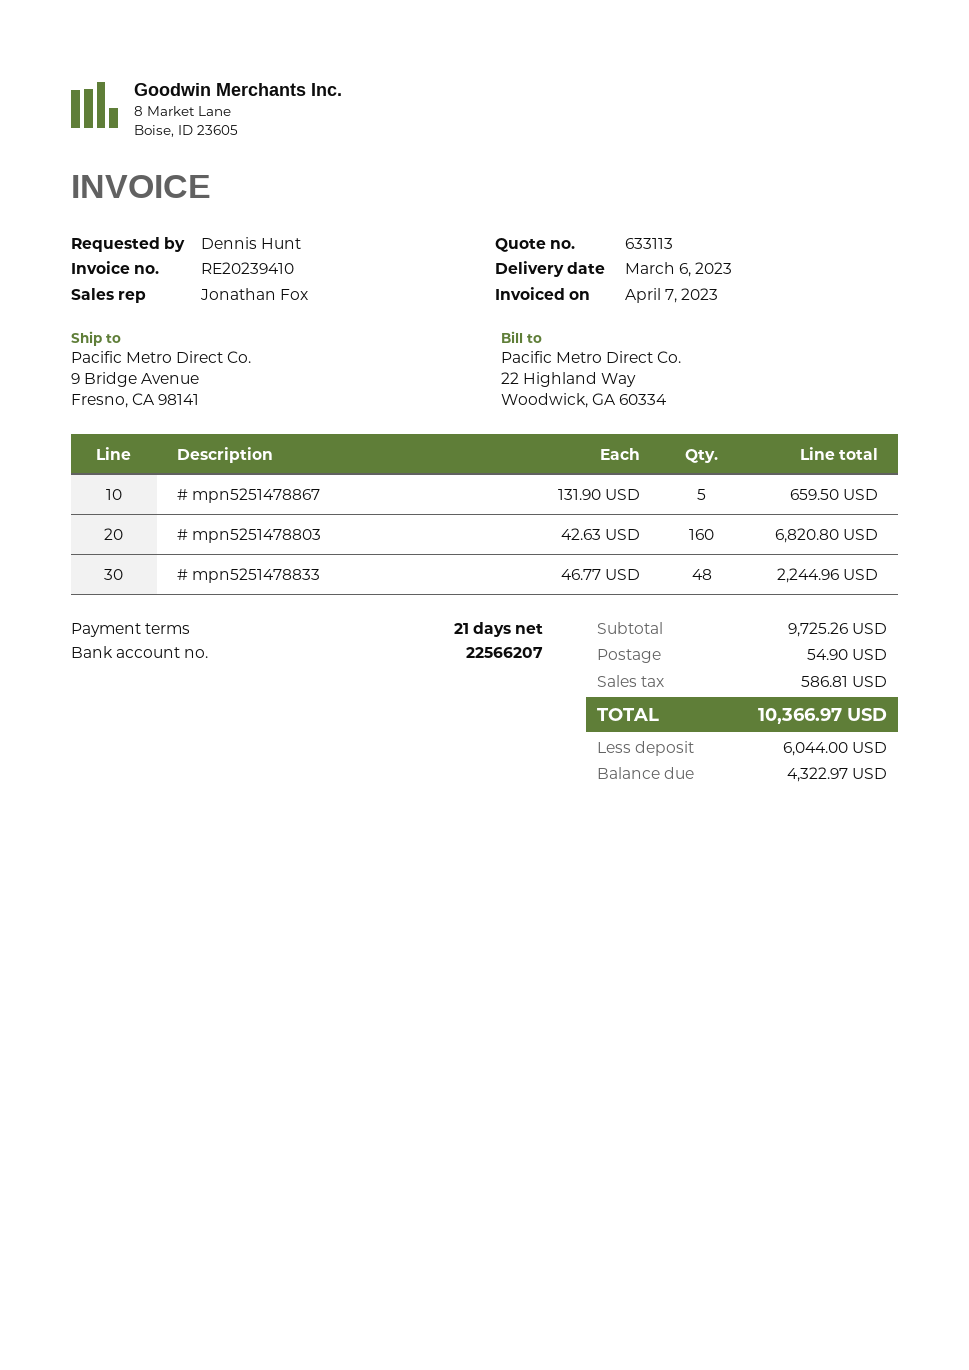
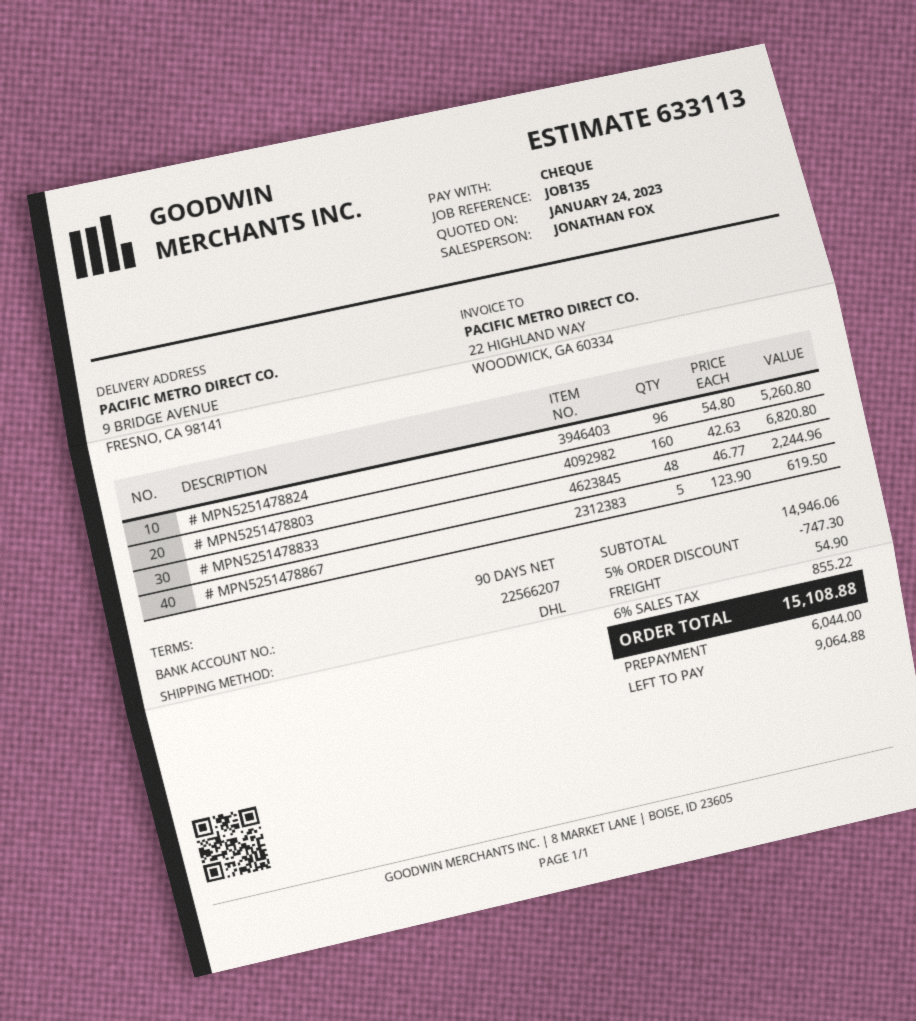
payment terms: 21 days -> 90 days
# mpn5251478867: 5 x 131.90 = 659.50 -> 5 x 123.90 = 619.50
# MPN5251478824: none -> 96 x 54.80 = 5260.80
subtotal: 9725.26 -> 14946.06
discount: none -> 5% = 747.30
tax: 586.81 -> 855.22
total: 10366.97 -> 15108.88
balance: 4322.97 -> 9064.88

